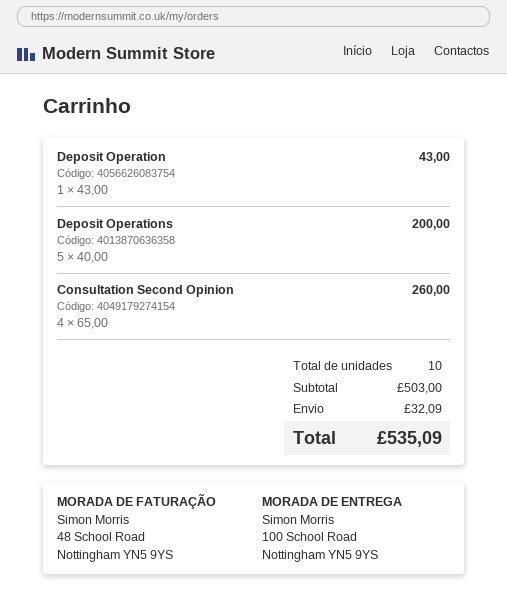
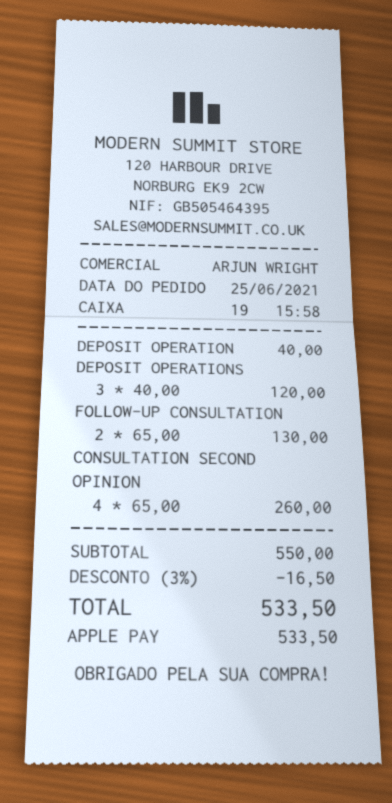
Deposit Operation: 1 x 43.00 = 43.00 -> 1 x 40.00 = 40.00
Deposit Operations: 5 x 40.00 = 200.00 -> 3 x 40.00 = 120.00
FOLLOW-UP CONSULTATION: none -> 2 x 65.00 = 130.00
subtotal: 503.00 -> 550.00
discount: none -> 3% = 16.50
shipping: 32.09 -> none
total: 535.09 -> 533.50

